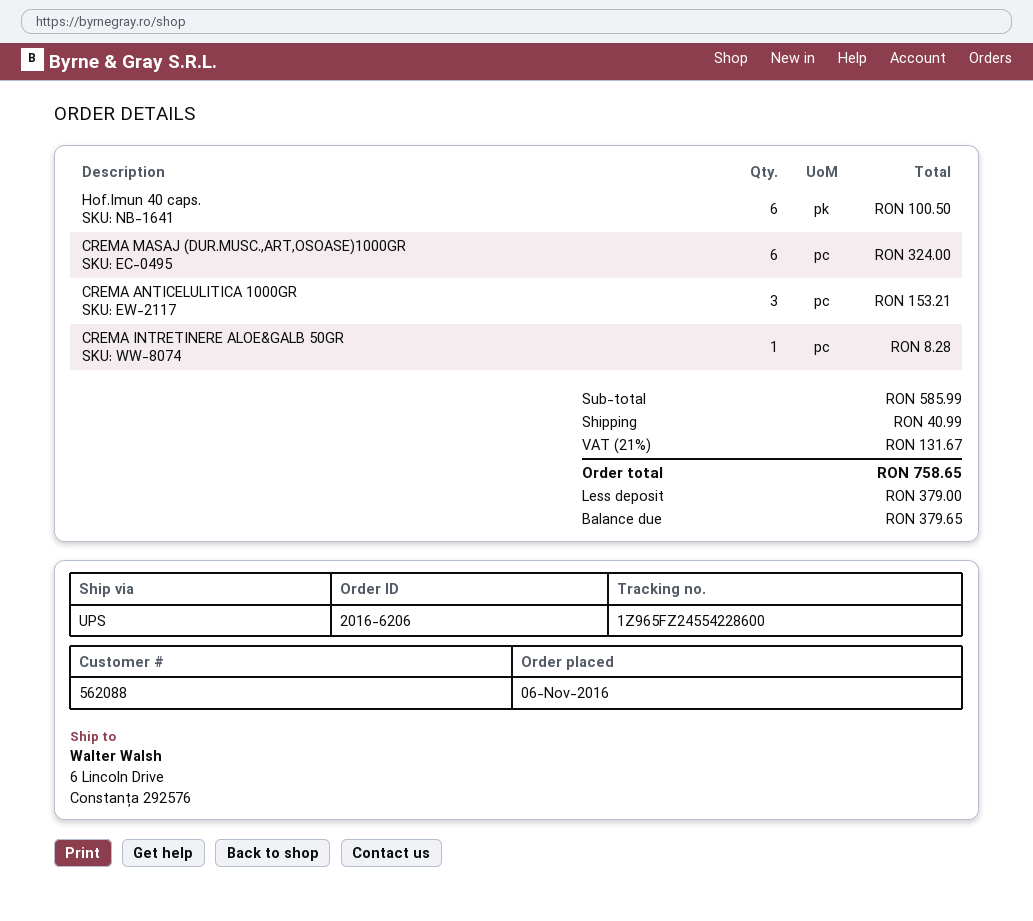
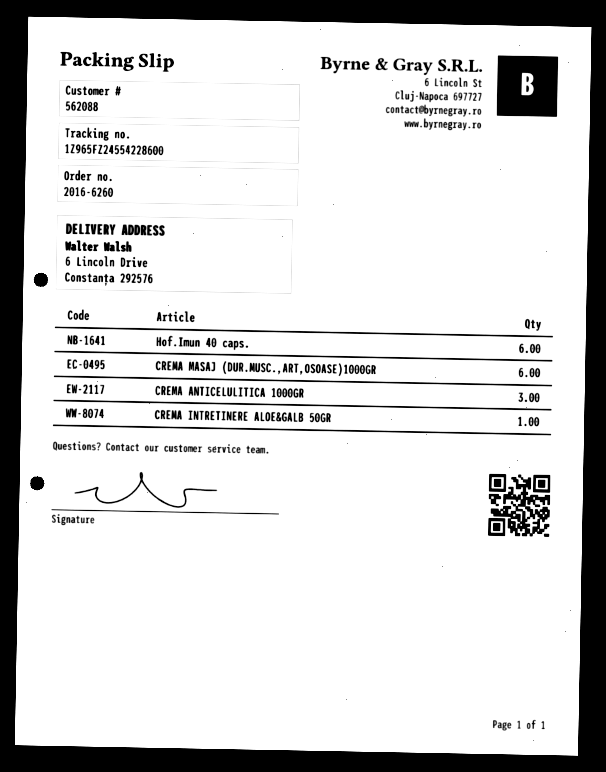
order number: 2016-6206 -> 2016-6260

